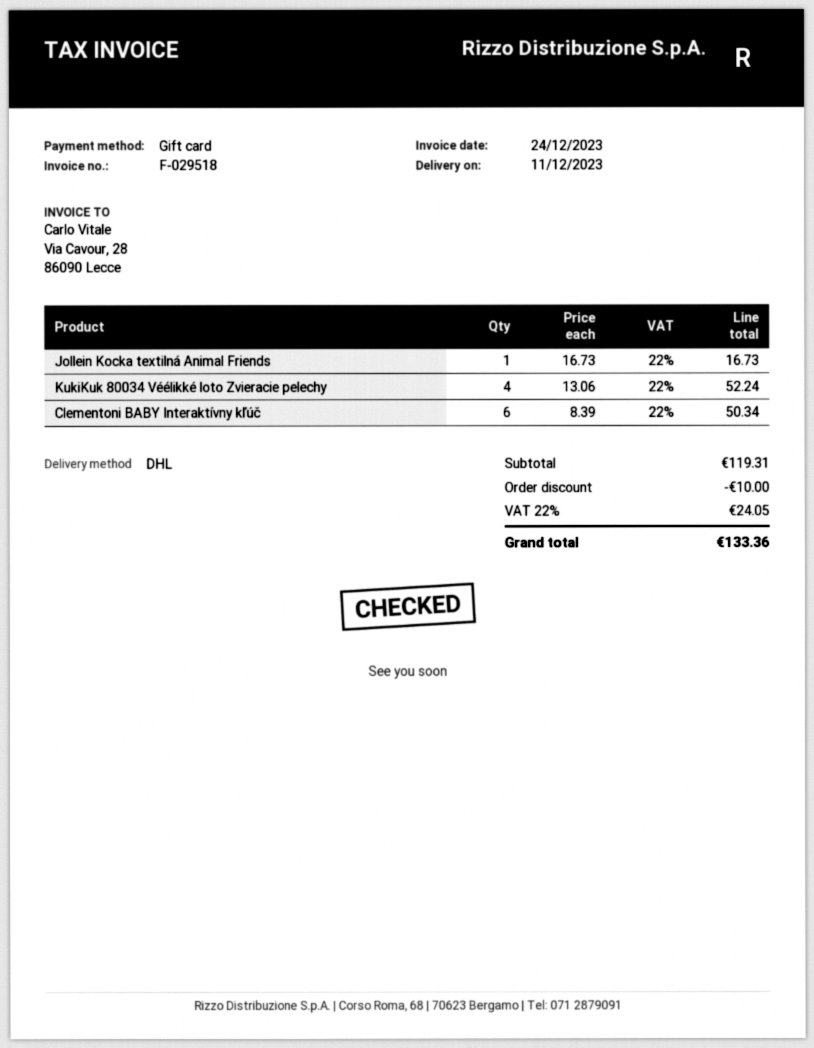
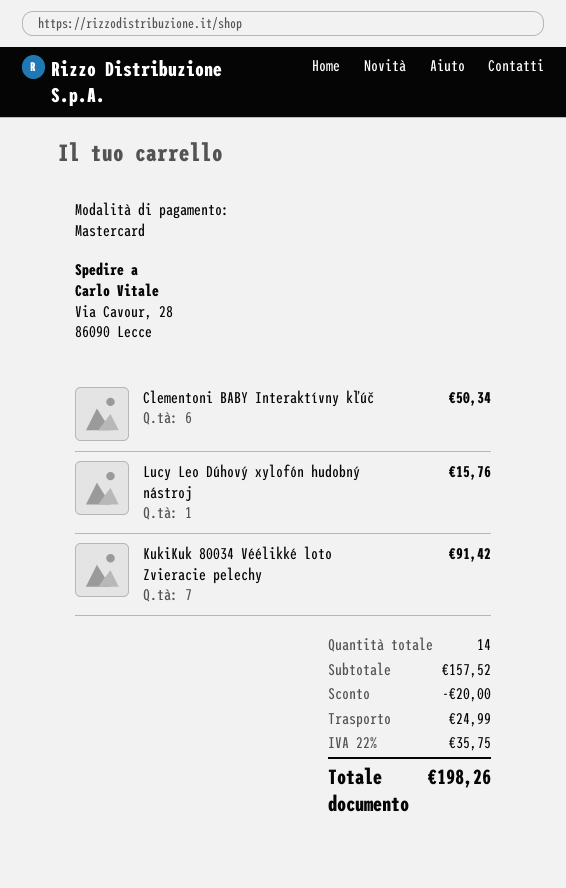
payment method: gift card -> Mastercard
Jollein Kocka textilná Animal Friends: 1 for 16.73 -> none
KukiKuk 80034 Véélikké loto Zvieracie pelechy: 4 for 52.24 -> 7 for 91.42
Lucy Leo Dúhový xylofón hudobný nástroj: none -> 1 for 15.76
subtotal: 119.31 -> 157.52
discount: 10.00 -> 20.00
shipping: none -> 24.99
tax: 22% = 24.05 -> 22% = 35.75
total: 133.36 -> 198.26

